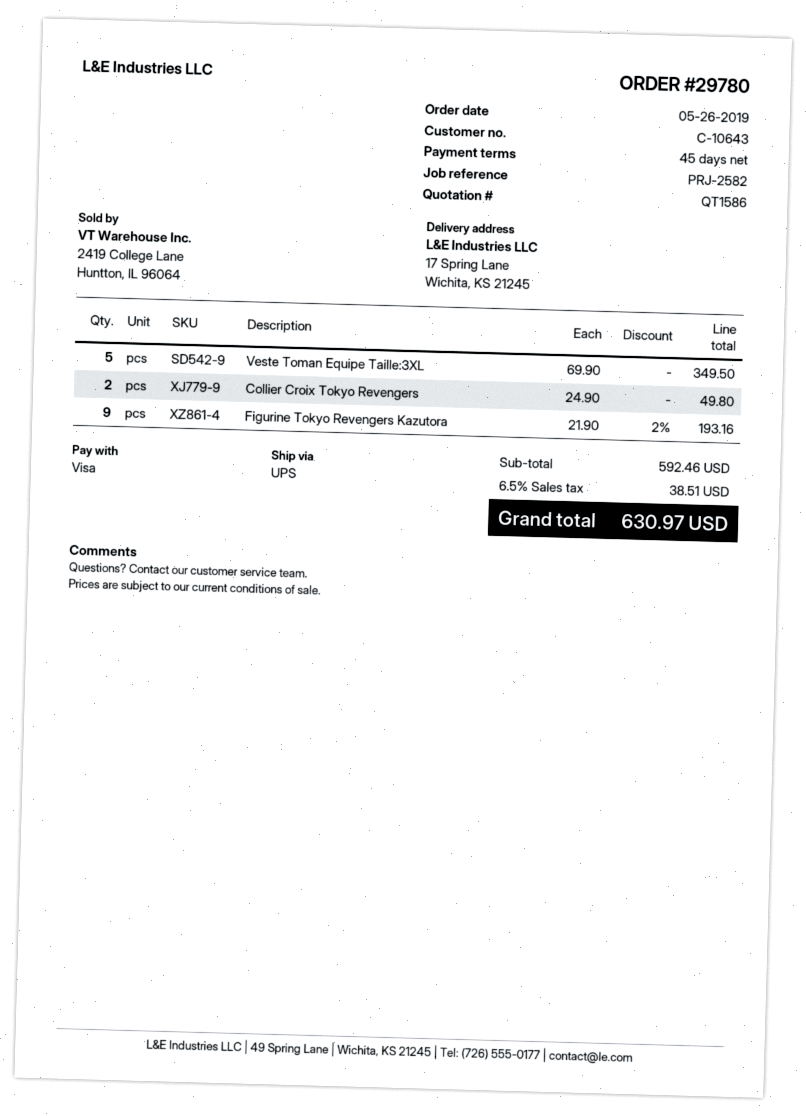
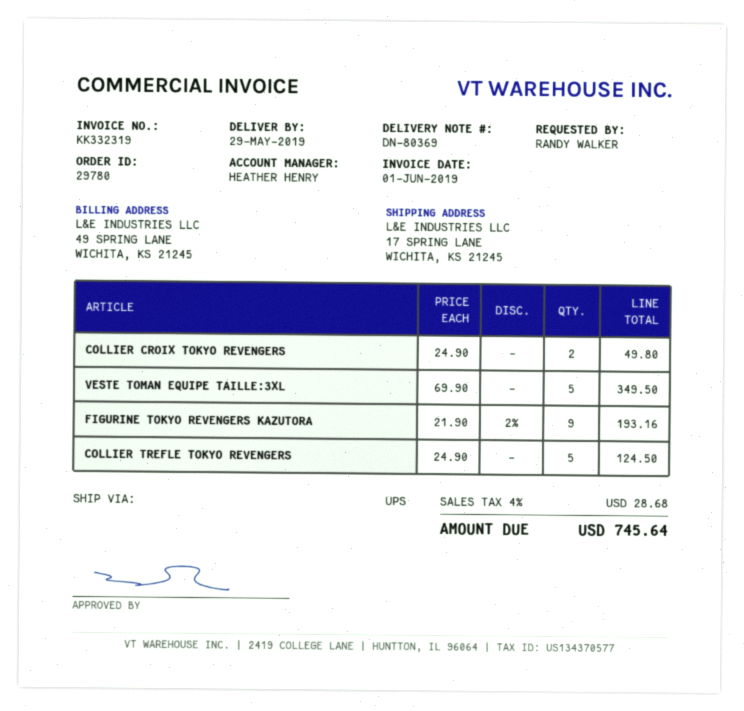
COLLIER TREFLE TOKYO REVENGERS: none -> 5 x 24.90 = 124.50
tax: 6.5% = 38.51 -> 4% = 28.68
total: 630.97 -> 745.64

